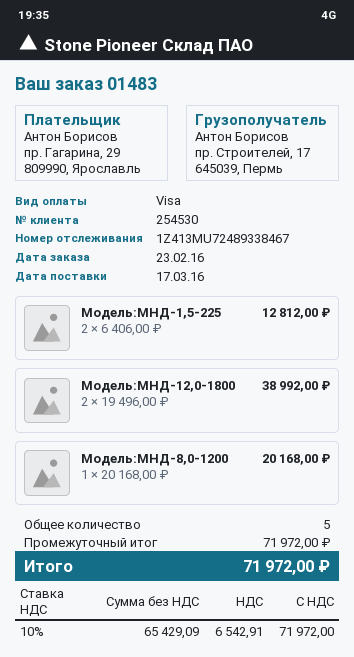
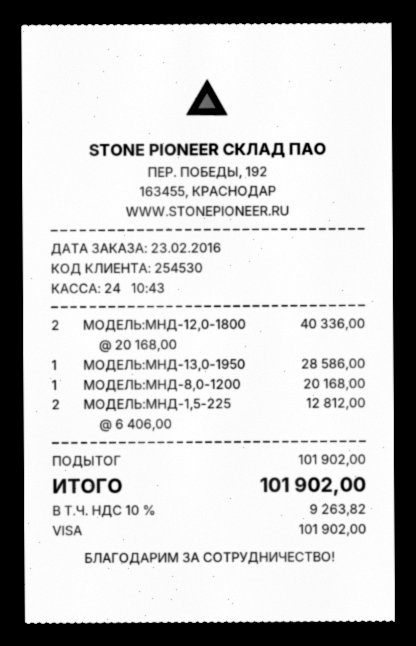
Модель:МНД-12,0-1800: 2 x 19496.00 = 38992.00 -> 2 x 20168.00 = 40336.00
МОДЕЛЬ:МНД-13,0-1950: none -> 1 x 28586.00 = 28586.00
subtotal: 71972.00 -> 101902.00
tax: 10% = 6542.91 -> 10% = 9263.82
total: 71972.00 -> 101902.00

